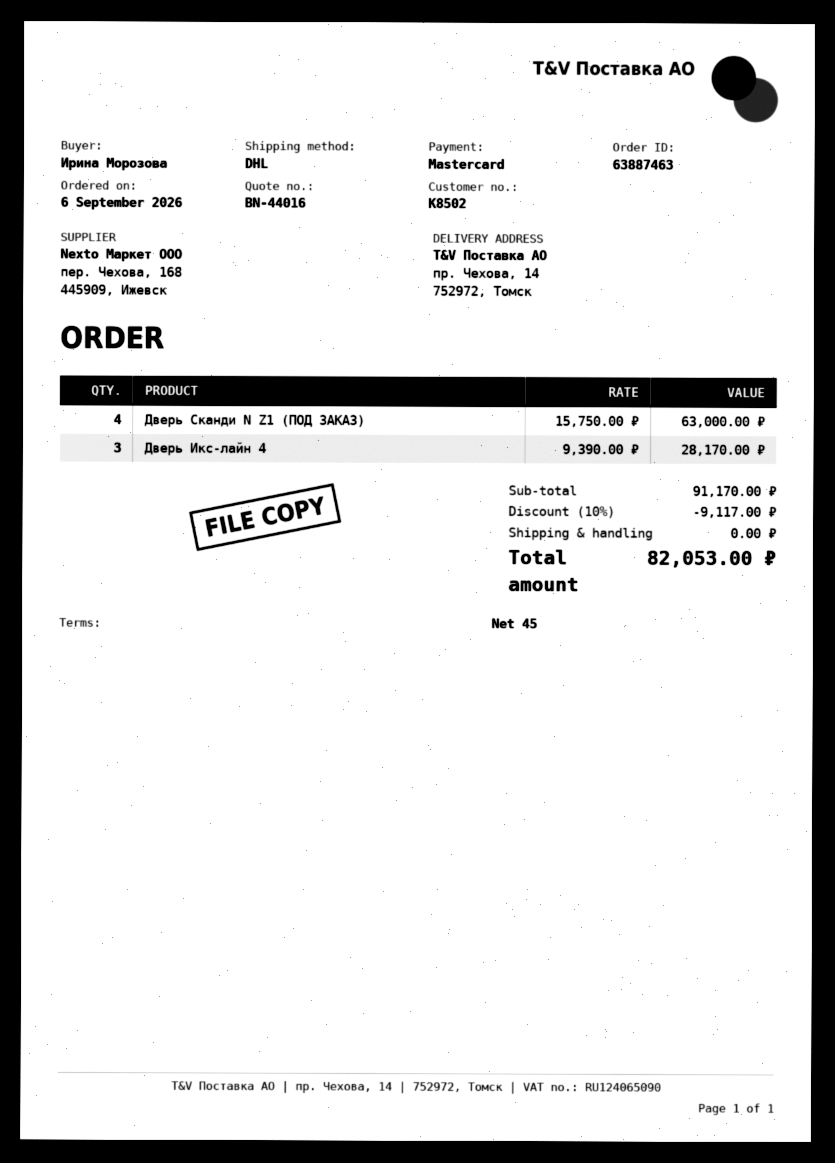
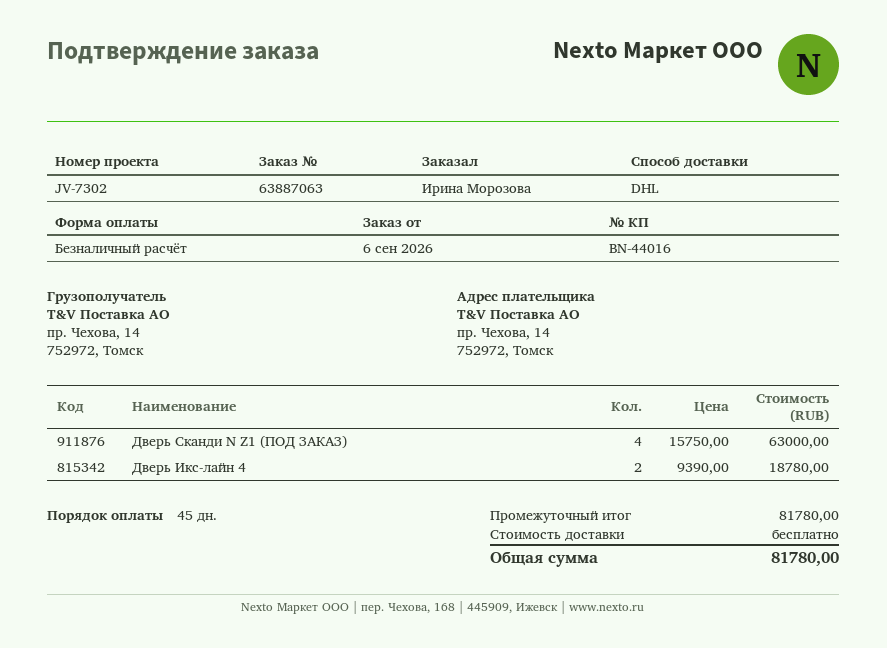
order number: 63887463 -> 63887063
payment method: Mastercard -> bank transfer
Дверь Икс-лайн 4: 3 x 9390.00 = 28170.00 -> 2 x 9390.00 = 18780.00
subtotal: 91170.00 -> 81780.00
discount: 10% = 9117.00 -> none
total: 82053.00 -> 81780.00

